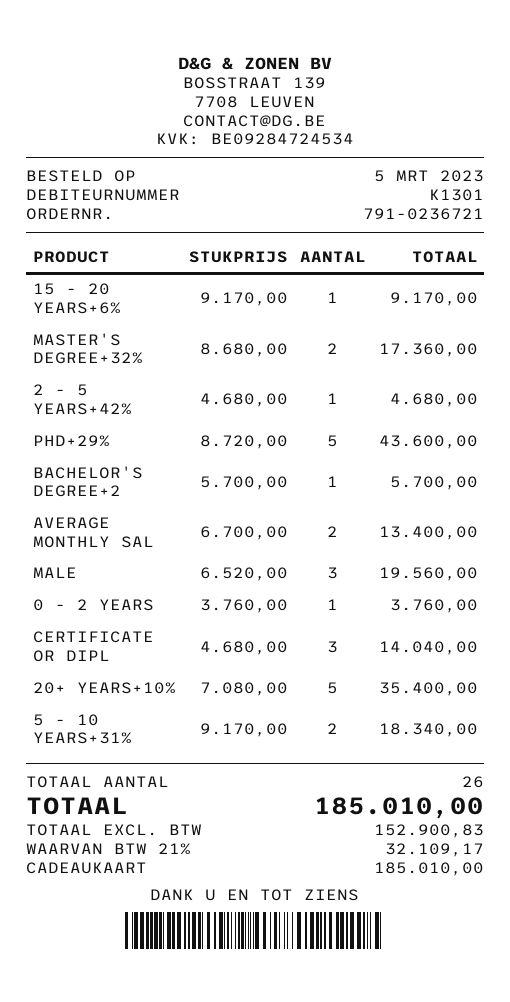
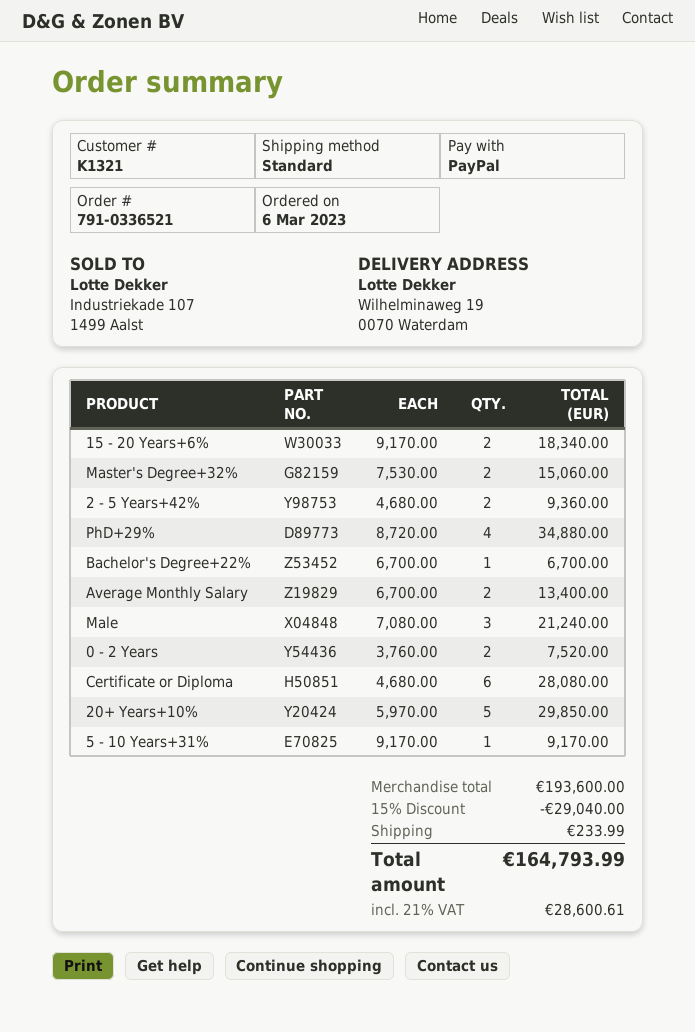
order number: 791-0236721 -> 791-0336521
order date: 2023-03-05 -> 2023-03-06
customer number: K1301 -> K1321
payment method: gift card -> PayPal
15 - 20 YEARS+6%: 1 x 9170.00 = 9170.00 -> 2 x 9170.00 = 18340.00
MASTER'S DEGREE+32%: 2 x 8680.00 = 17360.00 -> 2 x 7530.00 = 15060.00
2 - 5 YEARS+42%: 1 x 4680.00 = 4680.00 -> 2 x 4680.00 = 9360.00
PHD+29%: 5 x 8720.00 = 43600.00 -> 4 x 8720.00 = 34880.00
BACHELOR'S DEGREE+2: 1 x 5700.00 = 5700.00 -> 1 x 6700.00 = 6700.00
MALE: 3 x 6520.00 = 19560.00 -> 3 x 7080.00 = 21240.00
0 - 2 YEARS: 1 x 3760.00 = 3760.00 -> 2 x 3760.00 = 7520.00
CERTIFICATE OR DIPL: 3 x 4680.00 = 14040.00 -> 6 x 4680.00 = 28080.00
20+ YEARS+10%: 5 x 7080.00 = 35400.00 -> 5 x 5970.00 = 29850.00
5 - 10 YEARS+31%: 2 x 9170.00 = 18340.00 -> 1 x 9170.00 = 9170.00
discount: none -> 15% = 29040.00
shipping: none -> 233.99
tax: 21% = 32109.17 -> 21% = 28600.61
total: 185010.00 -> 164793.99

